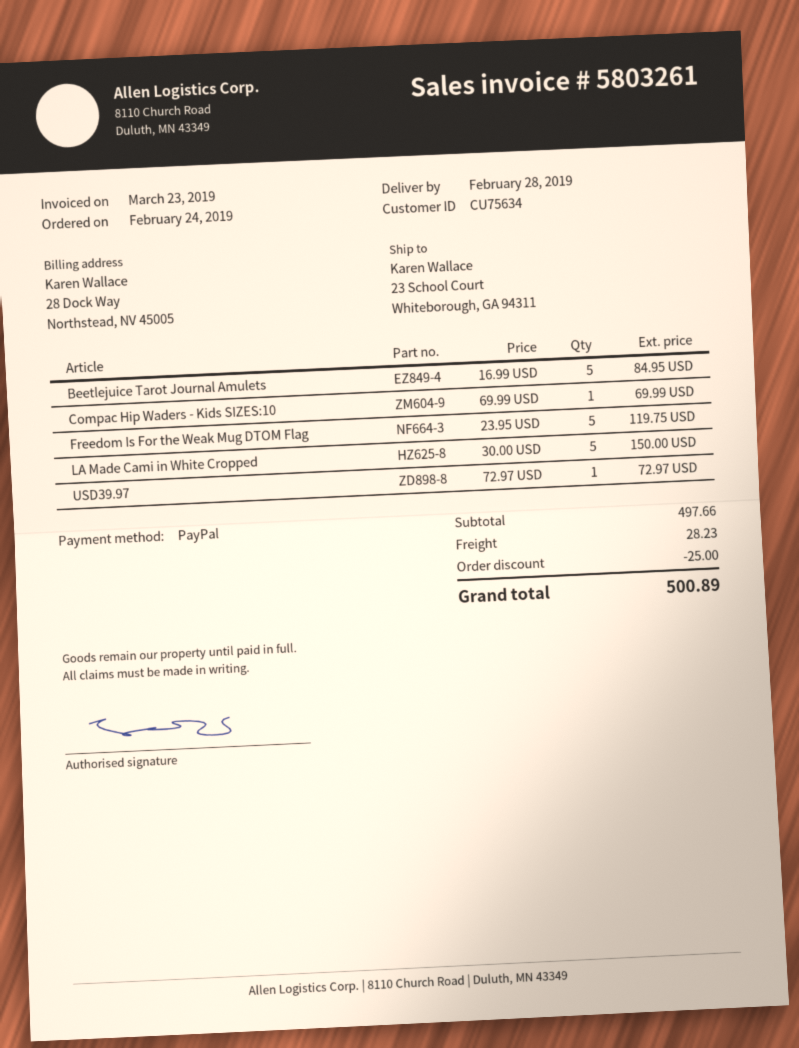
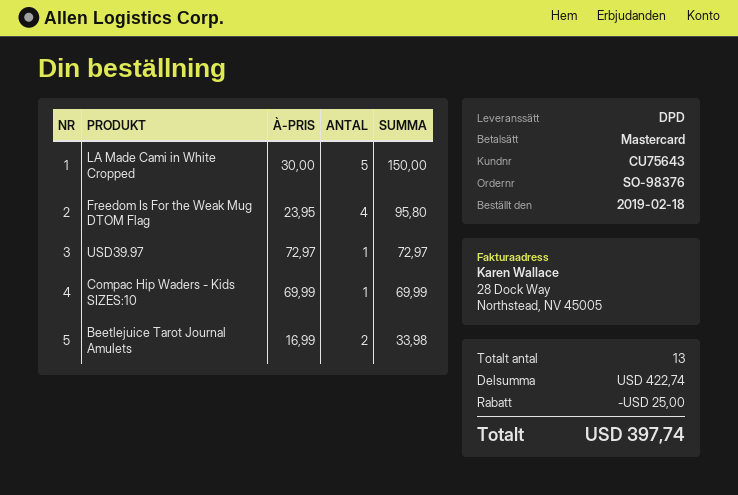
order date: 2019-02-24 -> 2019-02-18
customer number: CU75634 -> CU75643
payment method: PayPal -> Mastercard
Beetlejuice Tarot Journal Amulets: 5 x 16.99 = 84.95 -> 2 x 16.99 = 33.98
Freedom Is For the Weak Mug DTOM Flag: 5 x 23.95 = 119.75 -> 4 x 23.95 = 95.80
subtotal: 497.66 -> 422.74
shipping: 28.23 -> none
total: 500.89 -> 397.74

